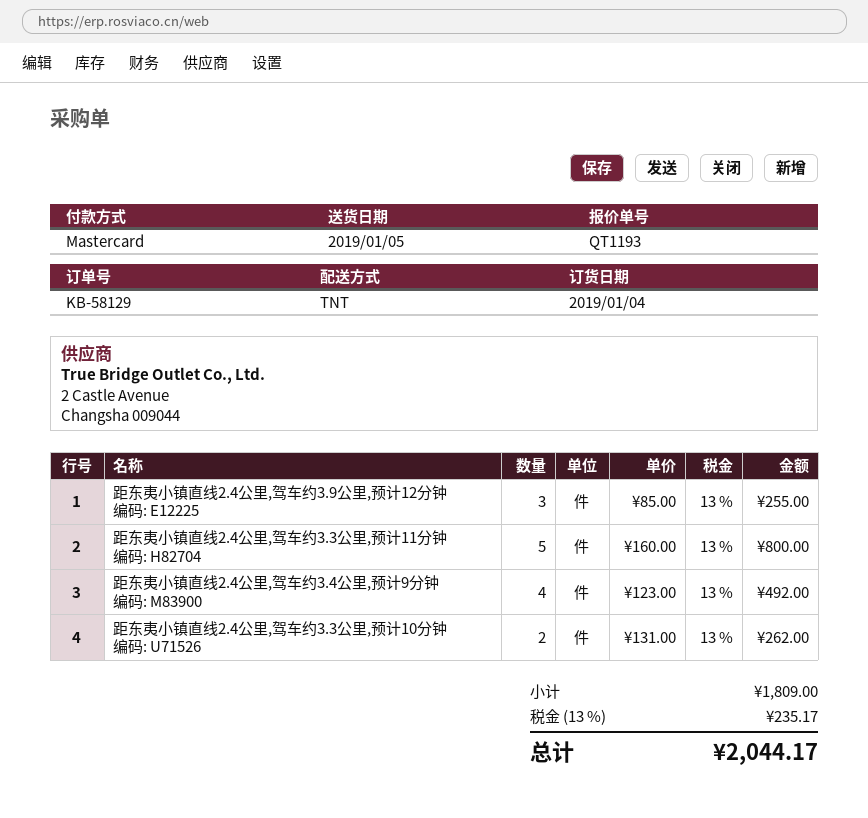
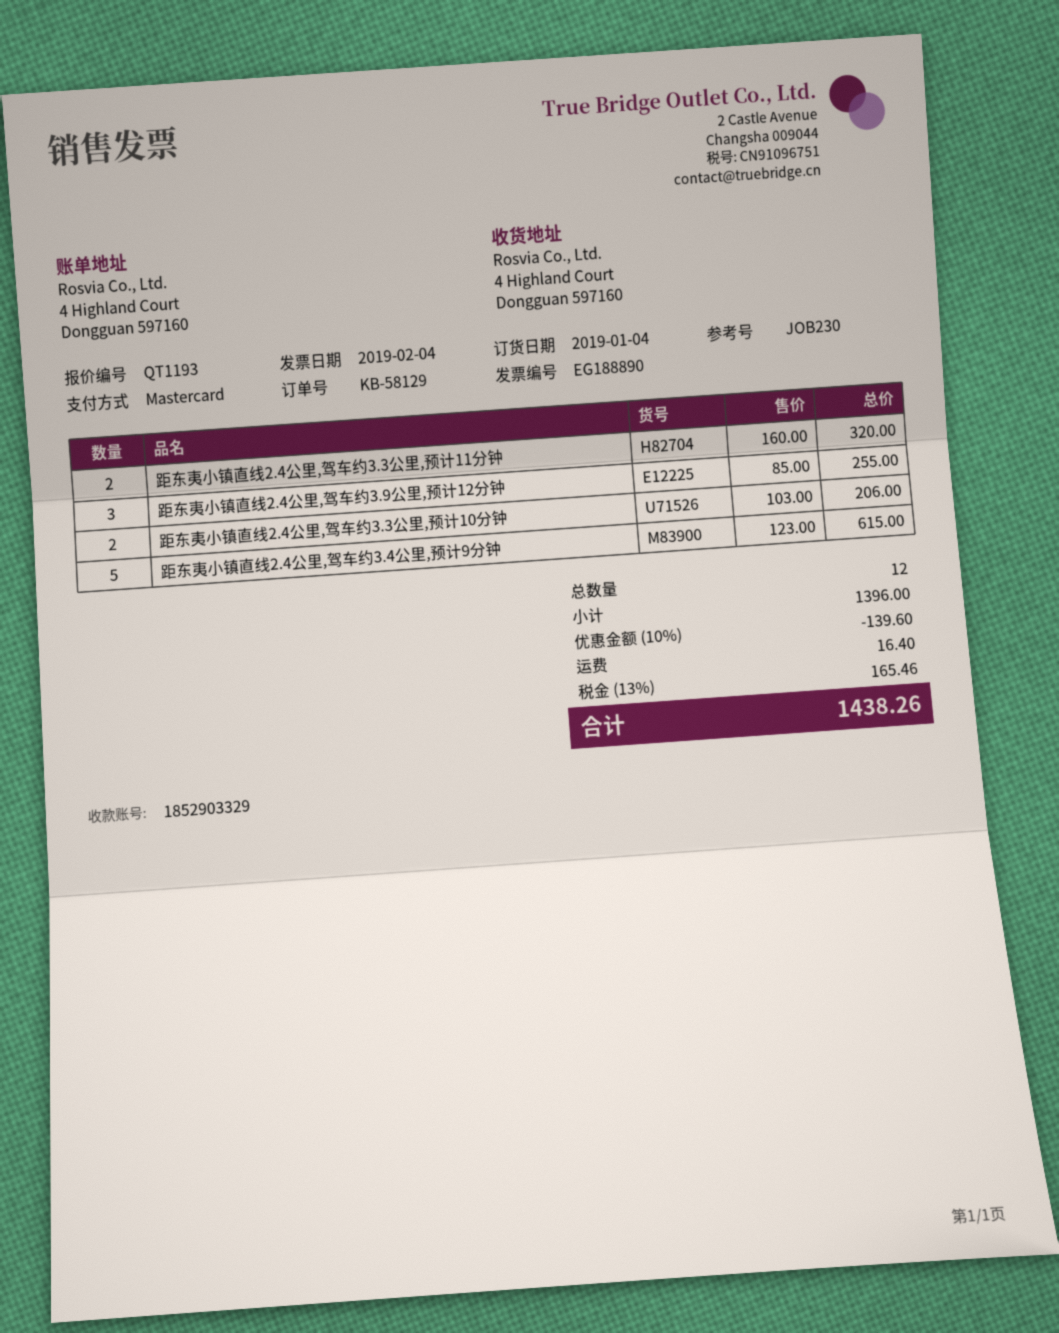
距东夷小镇直线2.4公里,驾车约3.3公里,预计11分钟: 5 x 160.00 = 800.00 -> 2 x 160.00 = 320.00
距东夷小镇直线2.4公里,驾车约3.4公里,预计9分钟: 4 x 123.00 = 492.00 -> 5 x 123.00 = 615.00
距东夷小镇直线2.4公里,驾车约3.3公里,预计10分钟: 2 x 131.00 = 262.00 -> 2 x 103.00 = 206.00
subtotal: 1809.00 -> 1396.00
discount: none -> 10% = 139.60
shipping: none -> 16.40
tax: 13% = 235.17 -> 13% = 165.46
total: 2044.17 -> 1438.26

